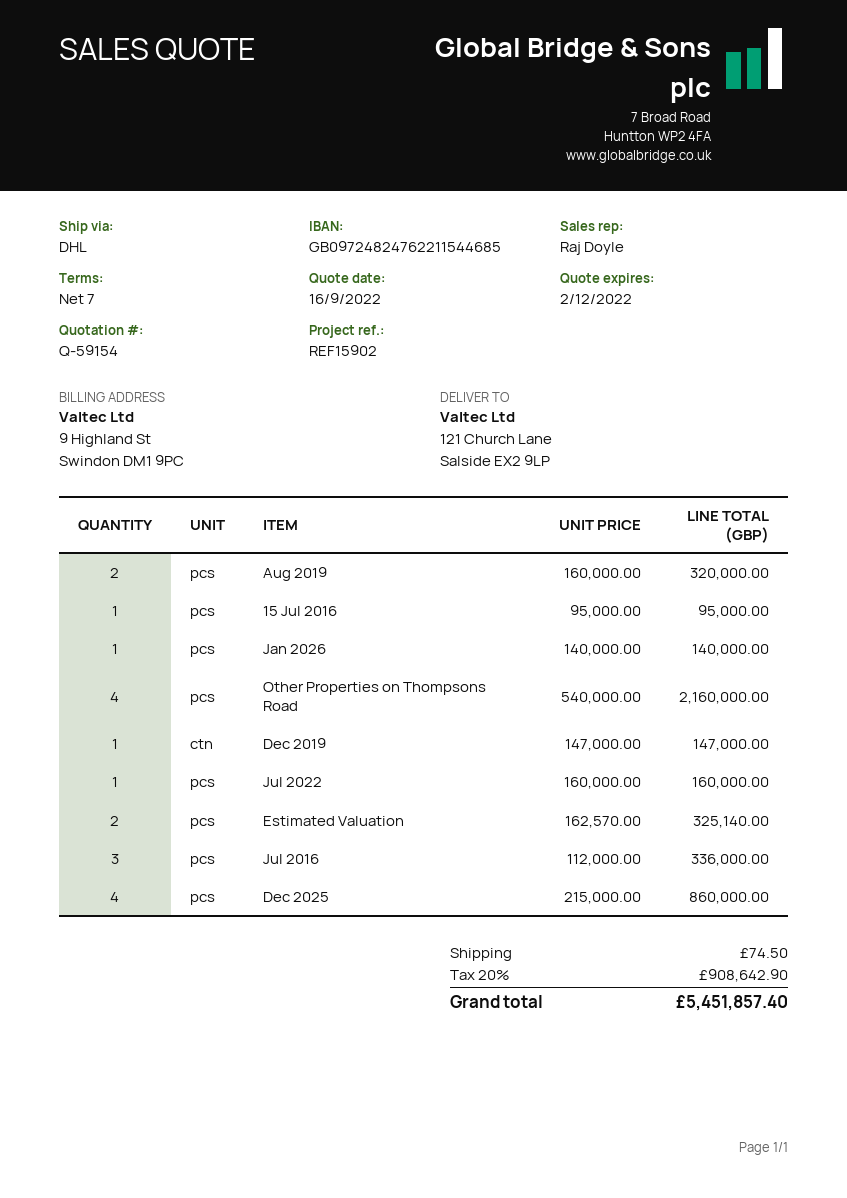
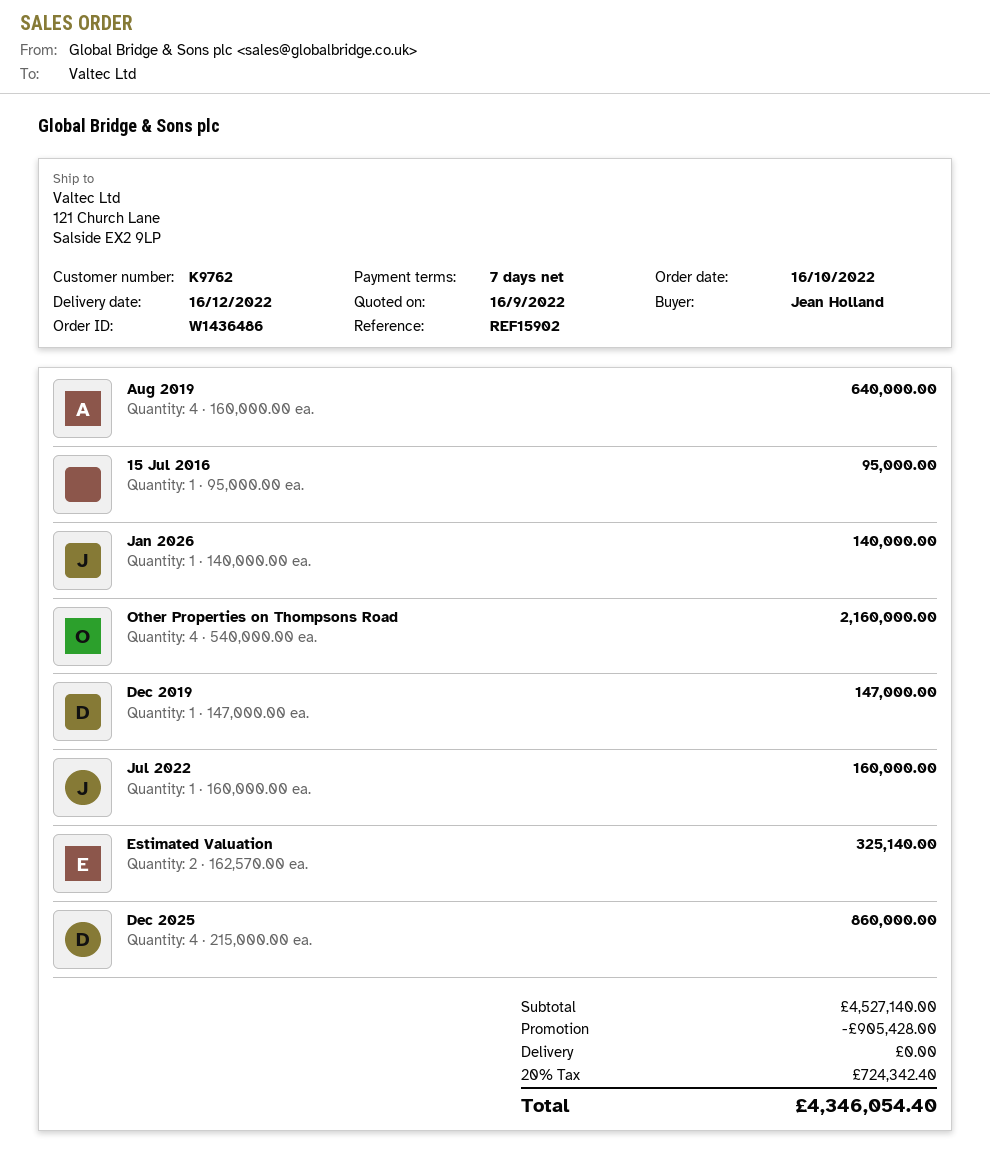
Aug 2019: 2 x 160000.00 = 320000.00 -> 4 x 160000.00 = 640000.00
Jul 2016: 3 x 112000.00 = 336000.00 -> none
discount: none -> 905428.00
shipping: 74.50 -> 0.00
tax: 20% = 908642.90 -> 20% = 724342.40
total: 5451857.40 -> 4346054.40

